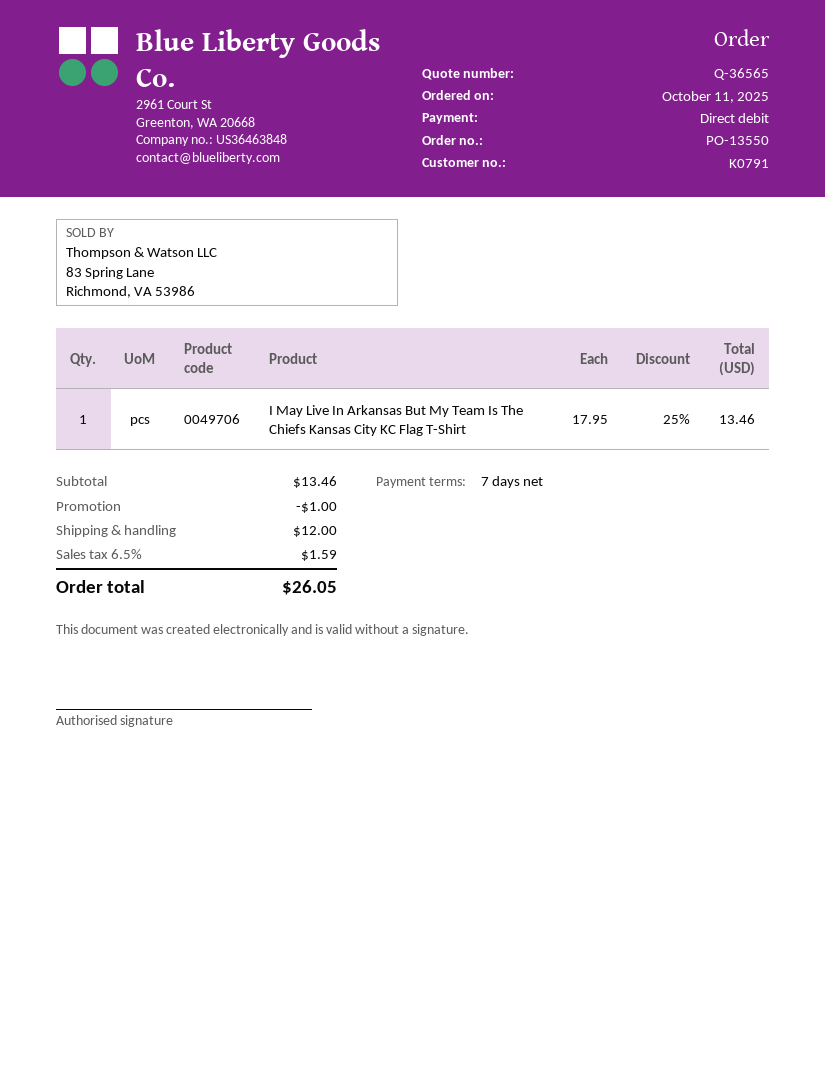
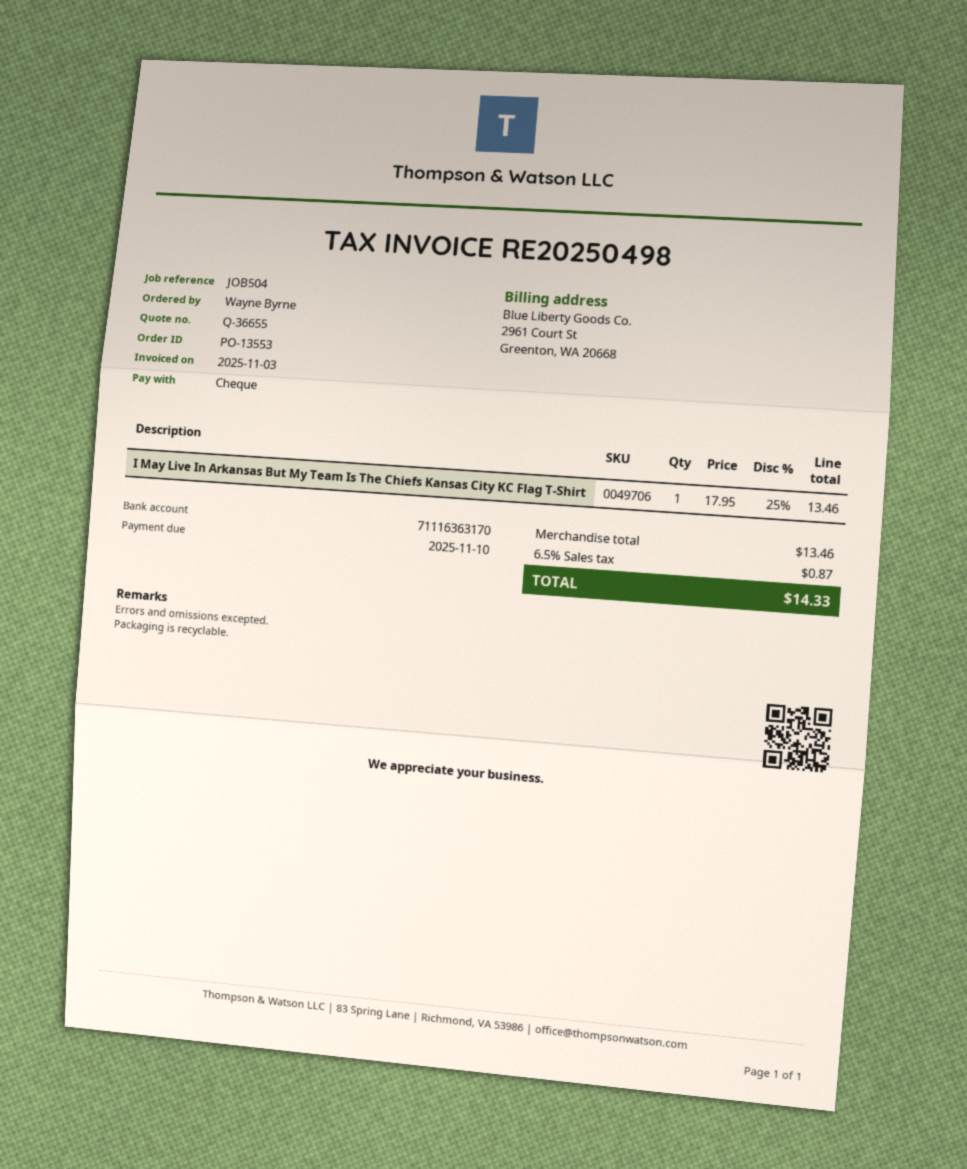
quote number: Q-36565 -> Q-36655
order number: PO-13550 -> PO-13553
payment method: direct debit -> cheque
discount: 1.00 -> none
shipping: 12.00 -> none
tax: 6.5% = 1.59 -> 6.5% = 0.87
total: 26.05 -> 14.33

